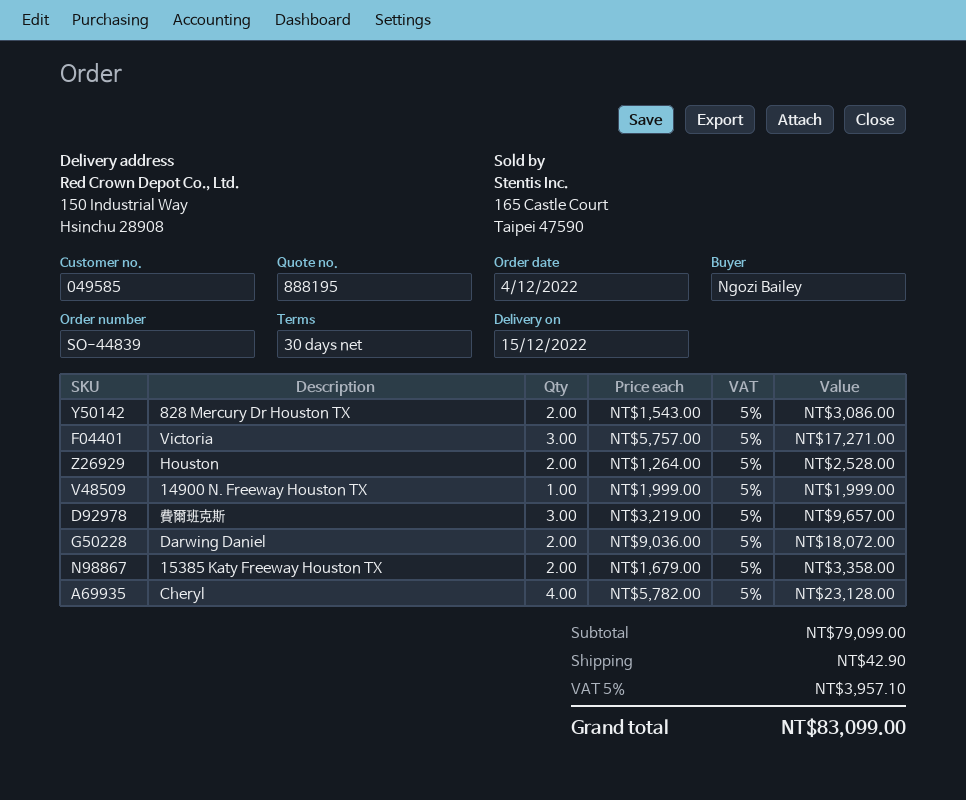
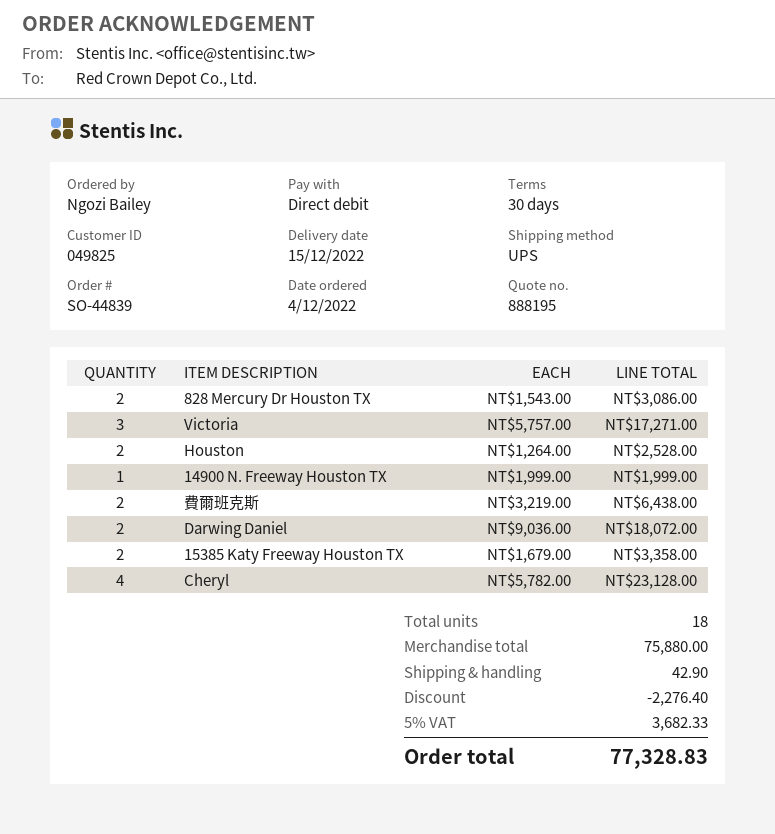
customer number: 049585 -> 049825
費爾班克斯: 3 x 3219.00 = 9657.00 -> 2 x 3219.00 = 6438.00
subtotal: 79099.00 -> 75880.00
discount: none -> 2276.40
tax: 5% = 3957.10 -> 5% = 3682.33
total: 83099.00 -> 77328.83

